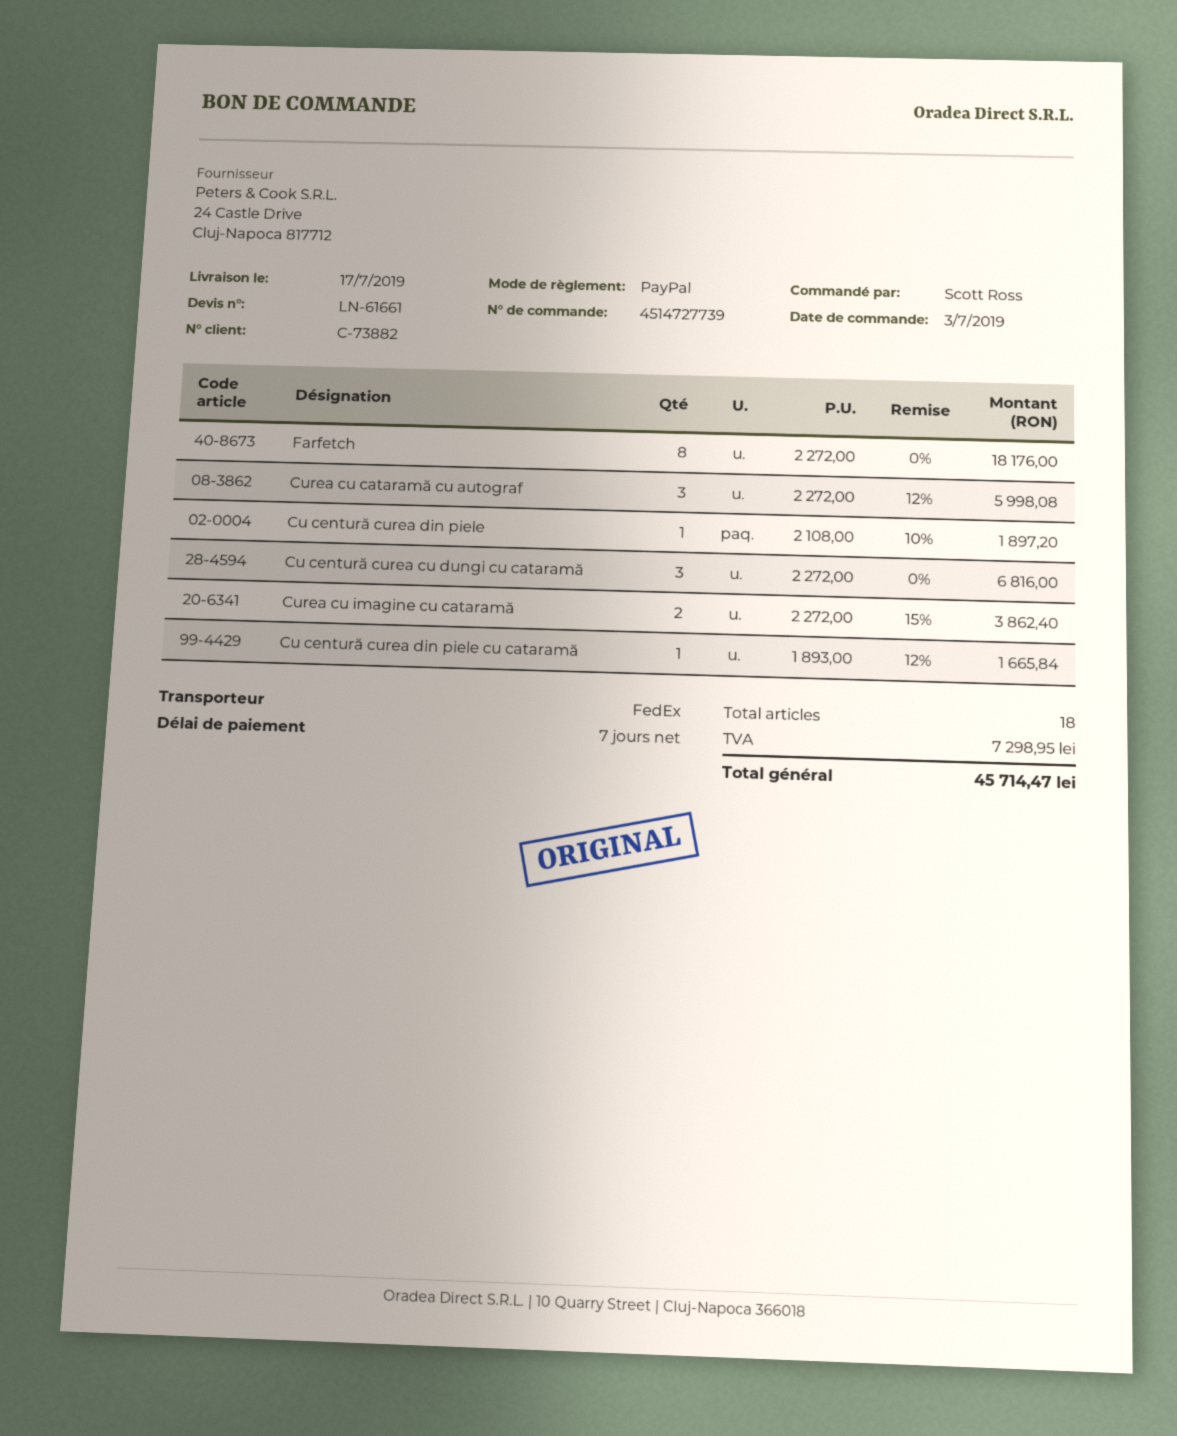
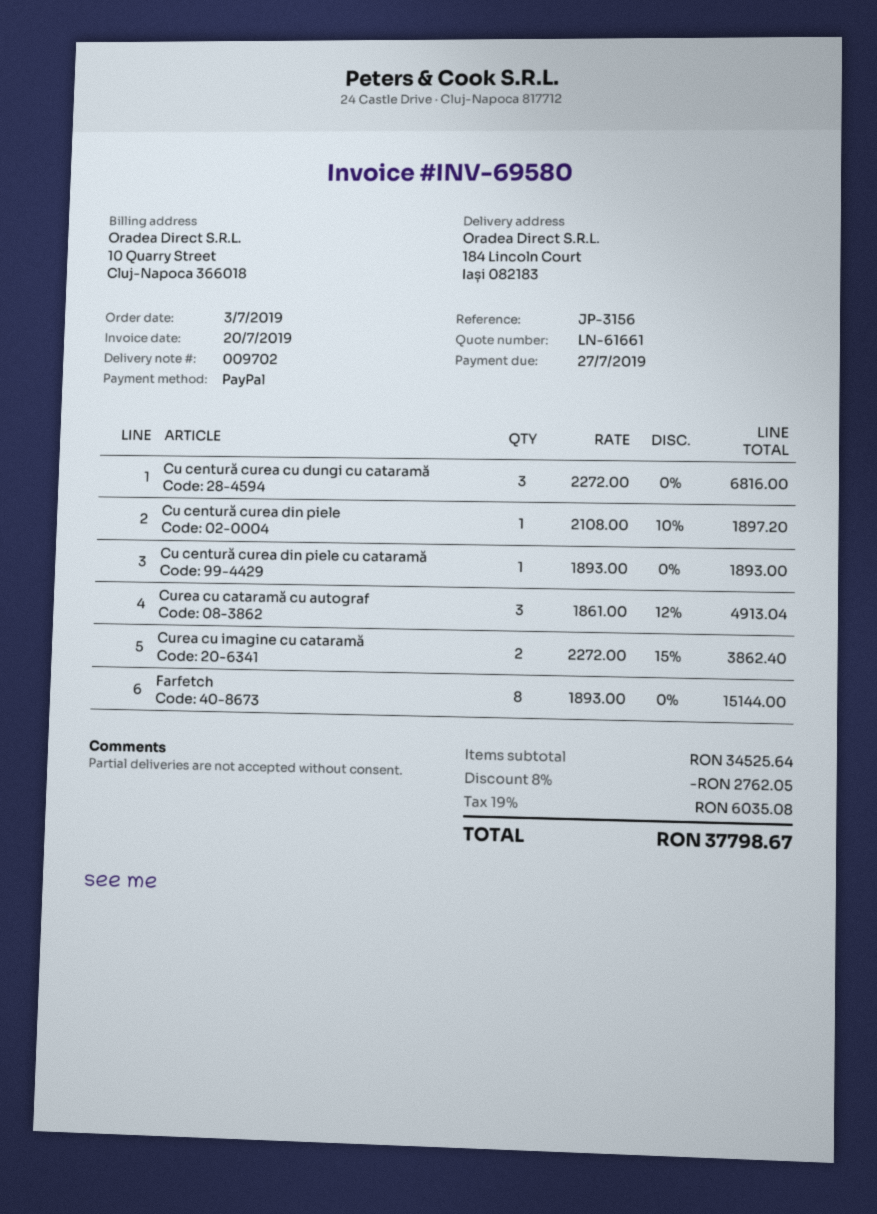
Farfetch: 8 x 2272.00 = 18176.00 -> 8 x 1893.00 = 15144.00
Curea cu cataramă cu autograf: 3 x 2272.00 - 12% = 5998.08 -> 3 x 1861.00 - 12% = 4913.04
Cu centură curea din piele cu cataramă: 1 x 1893.00 - 12% = 1665.84 -> 1 x 1893.00 = 1893.00
discount: none -> 8% = 2762.05
tax: 7298.95 -> 6035.08
total: 45714.47 -> 37798.67

